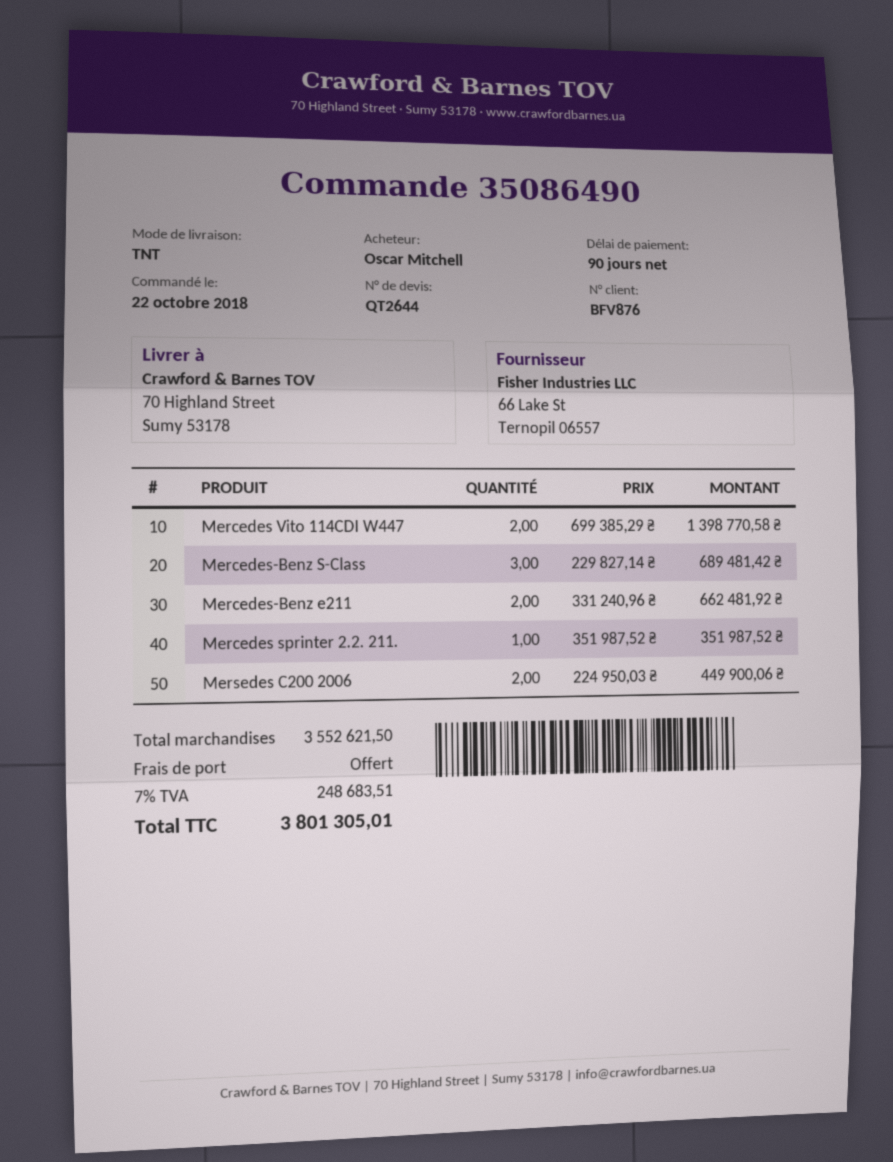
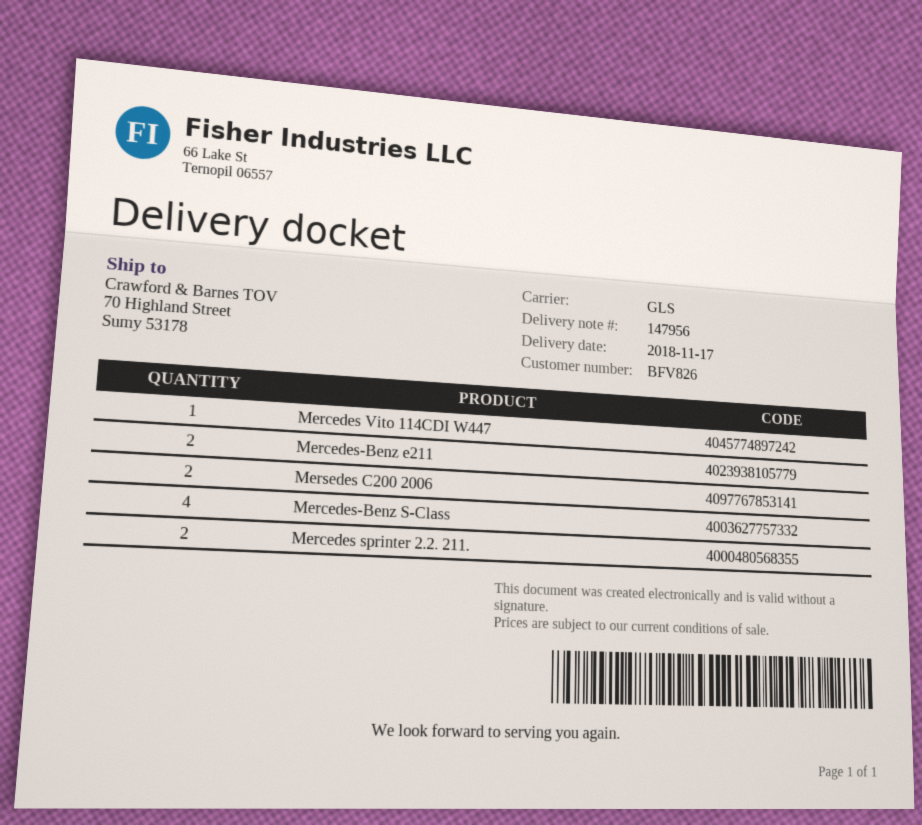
customer number: BFV876 -> BFV826
shipping method: TNT -> GLS
Mercedes Vito 114CDI W447: 2 -> 1
Mercedes-Benz S-Class: 3 -> 4
Mercedes sprinter 2.2. 211.: 1 -> 2

